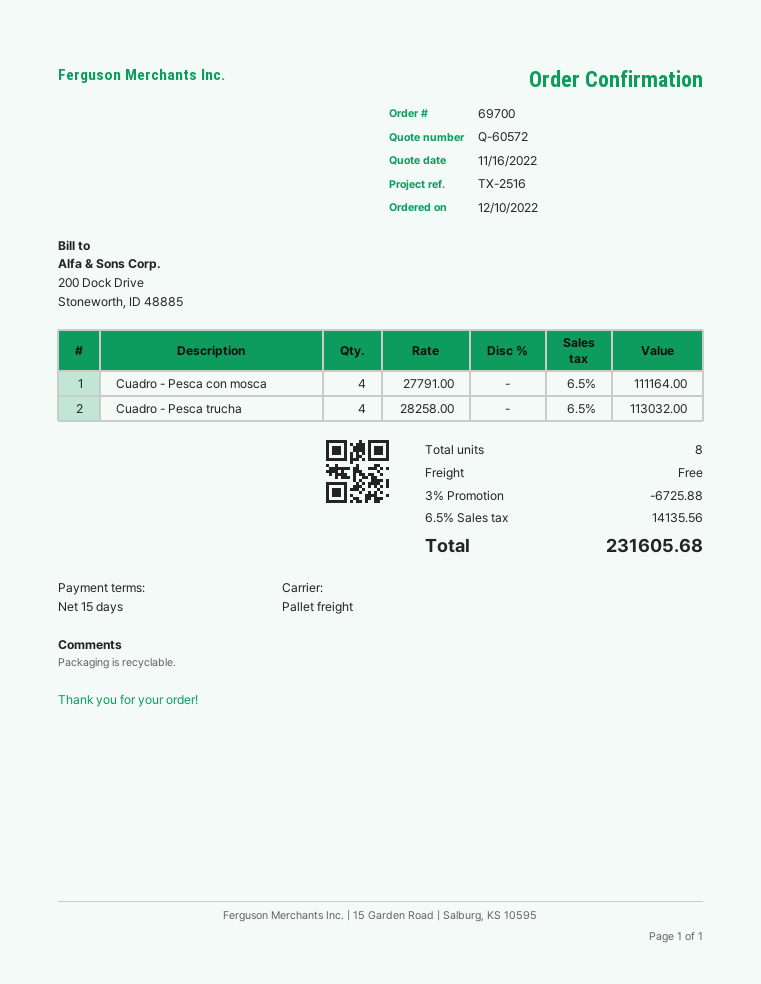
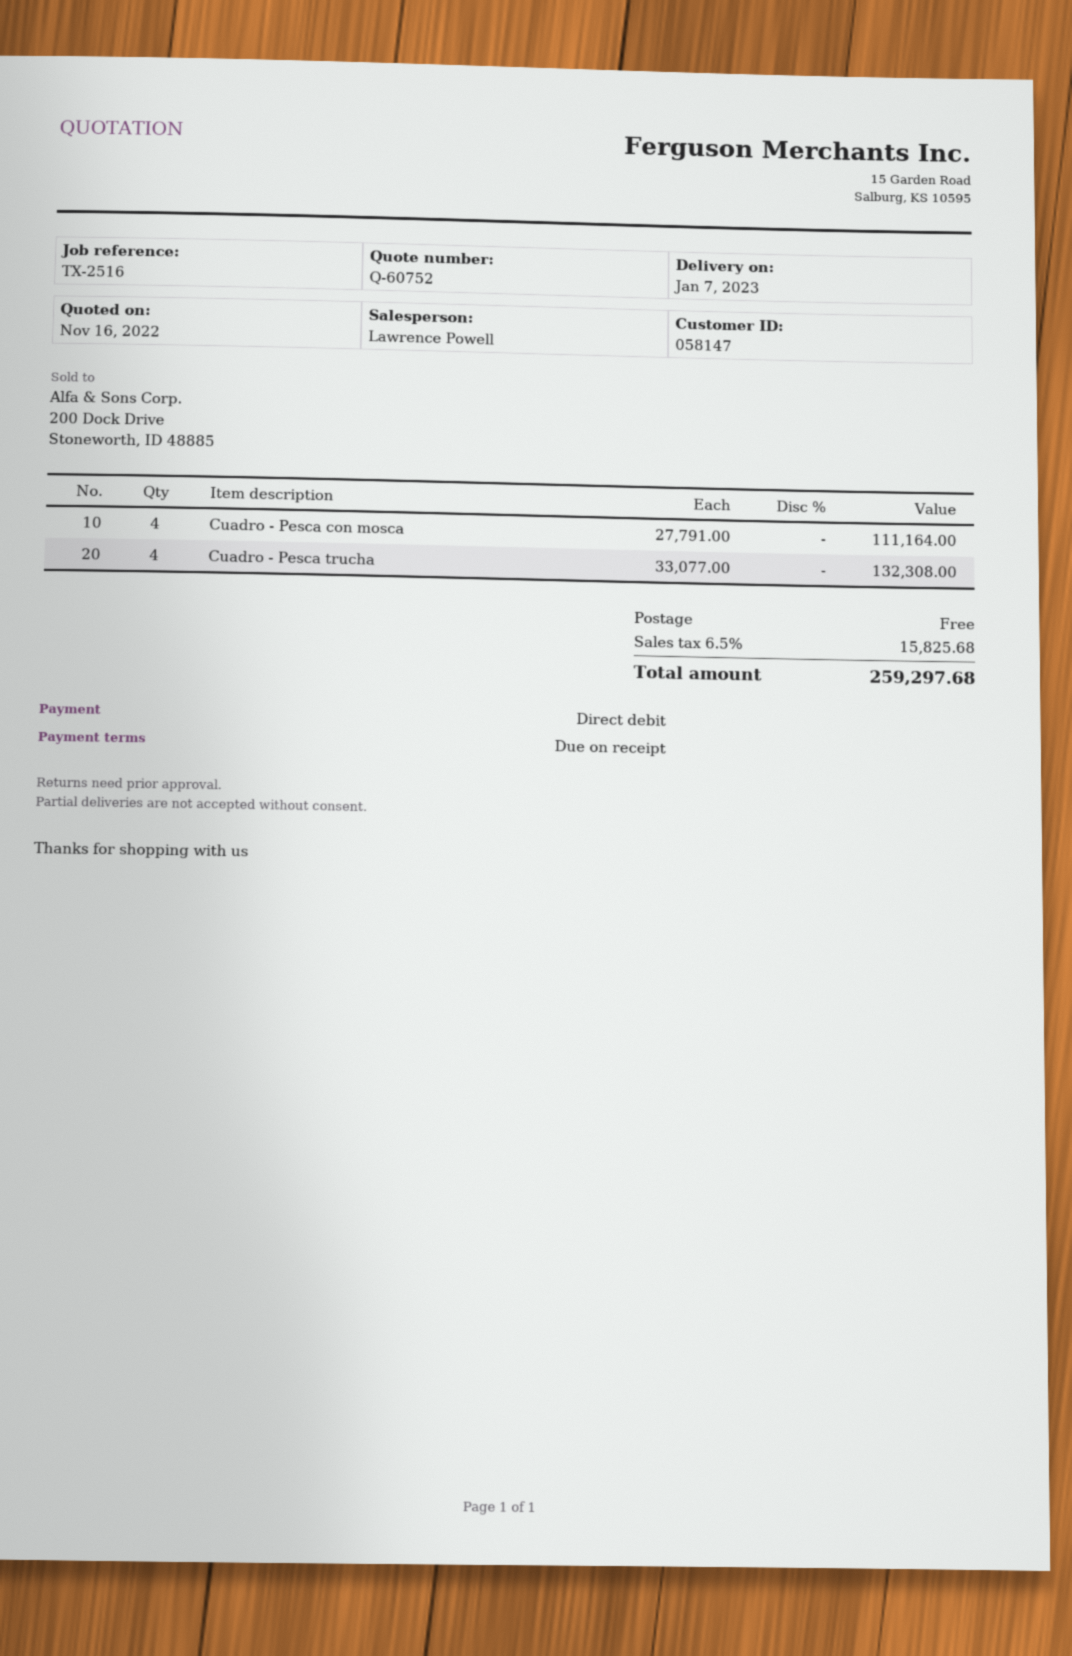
quote number: Q-60572 -> Q-60752
payment terms: 15 days -> on receipt
Cuadro - Pesca trucha: 4 x 28258.00 = 113032.00 -> 4 x 33077.00 = 132308.00
discount: 3% = 6725.88 -> none
tax: 6.5% = 14135.56 -> 6.5% = 15825.68
total: 231605.68 -> 259297.68

